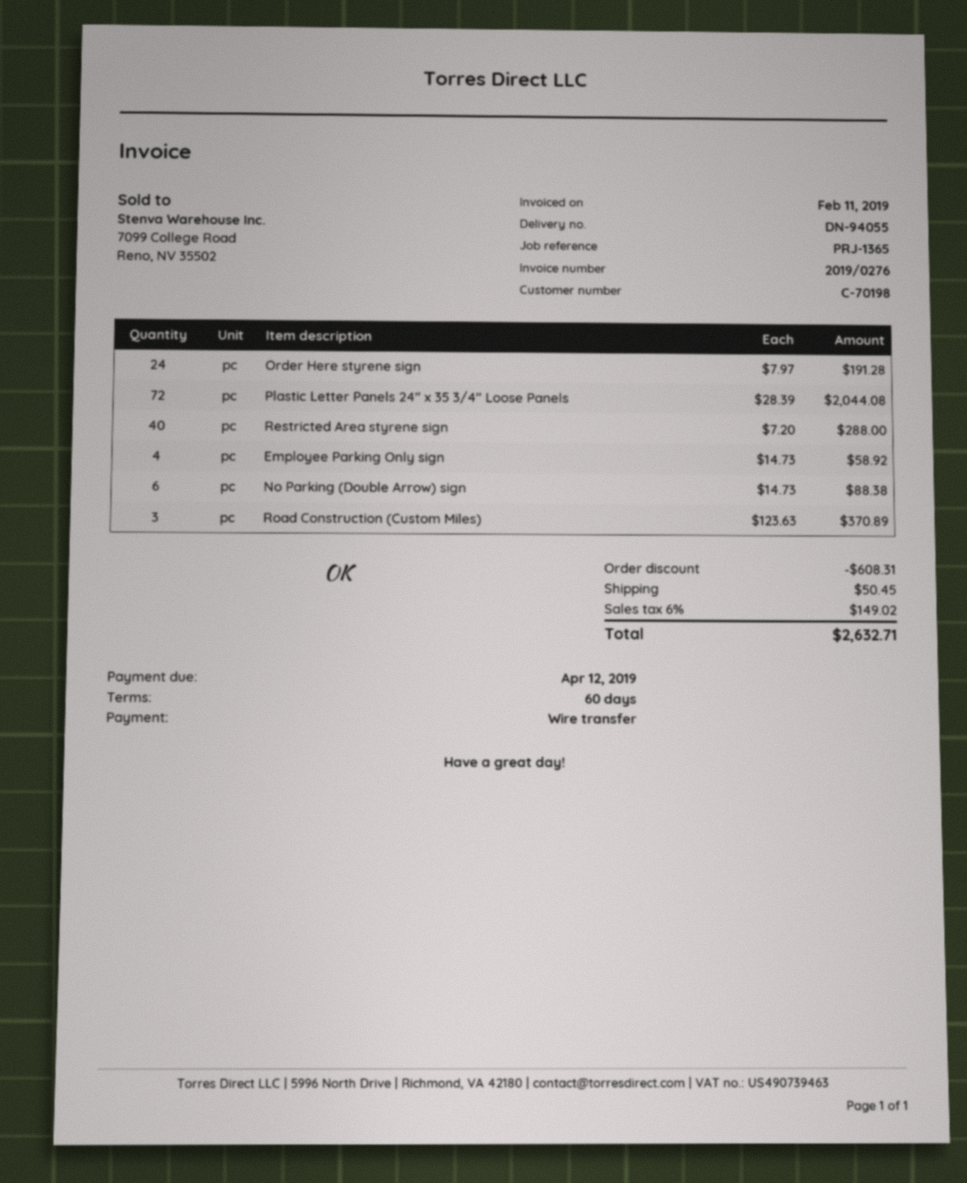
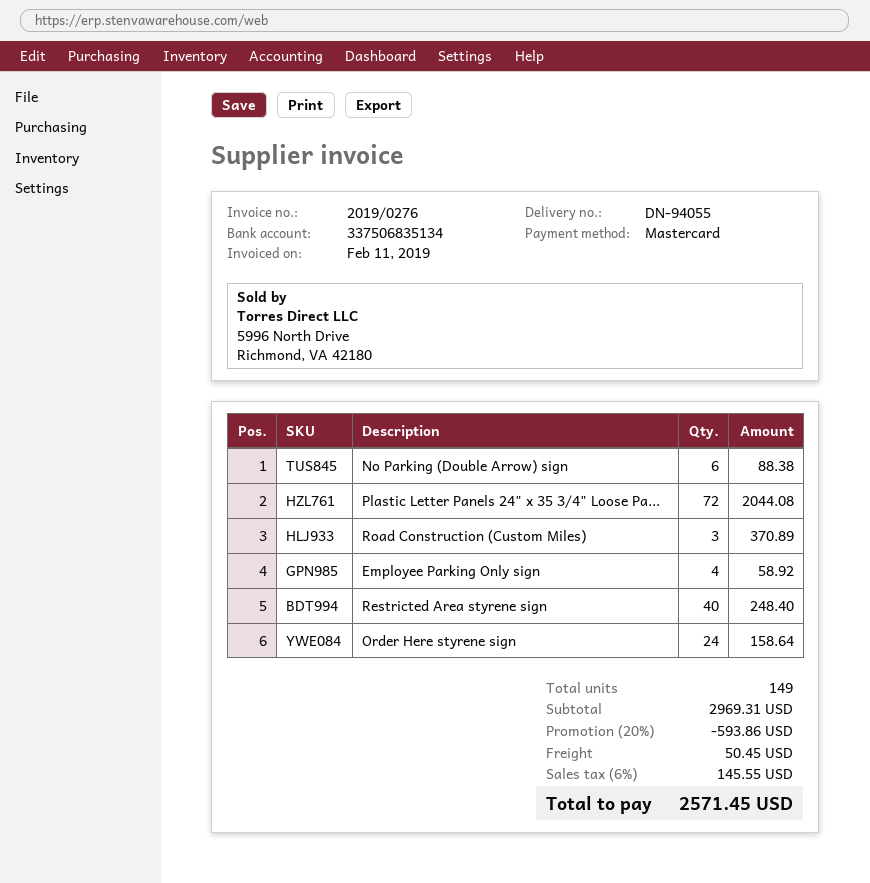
payment method: bank transfer -> Mastercard
Order Here styrene sign: 24 for 191.28 -> 24 for 158.64
Restricted Area styrene sign: 40 for 288.00 -> 40 for 248.40
discount: 608.31 -> 593.86
tax: 6% = 149.02 -> 6% = 145.55
total: 2632.71 -> 2571.45

